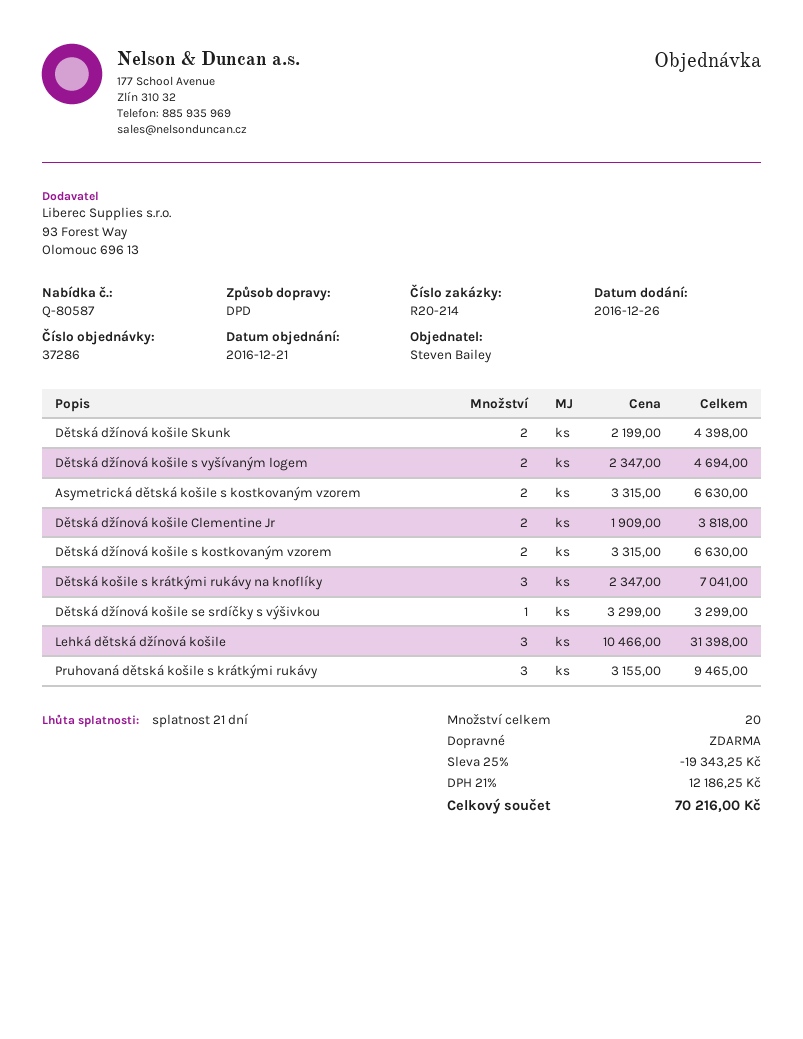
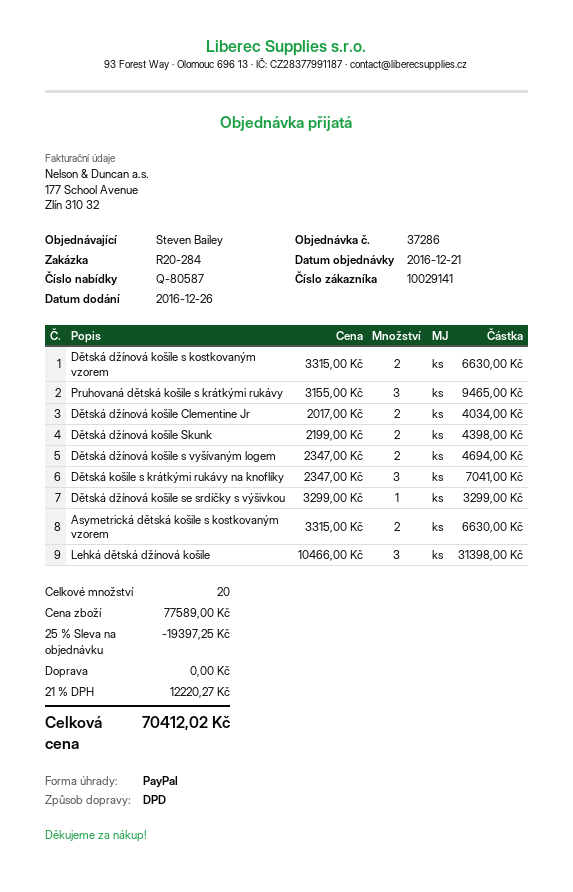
reference: R20-214 -> R20-284
Dětská džínová košile Clementine Jr: 2 x 1909.00 = 3818.00 -> 2 x 2017.00 = 4034.00
discount: 25% = 19343.25 -> 25% = 19397.25
tax: 21% = 12186.25 -> 21% = 12220.27
total: 70216.00 -> 70412.02

